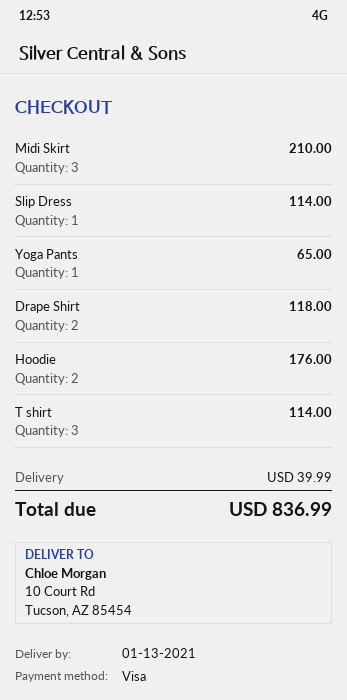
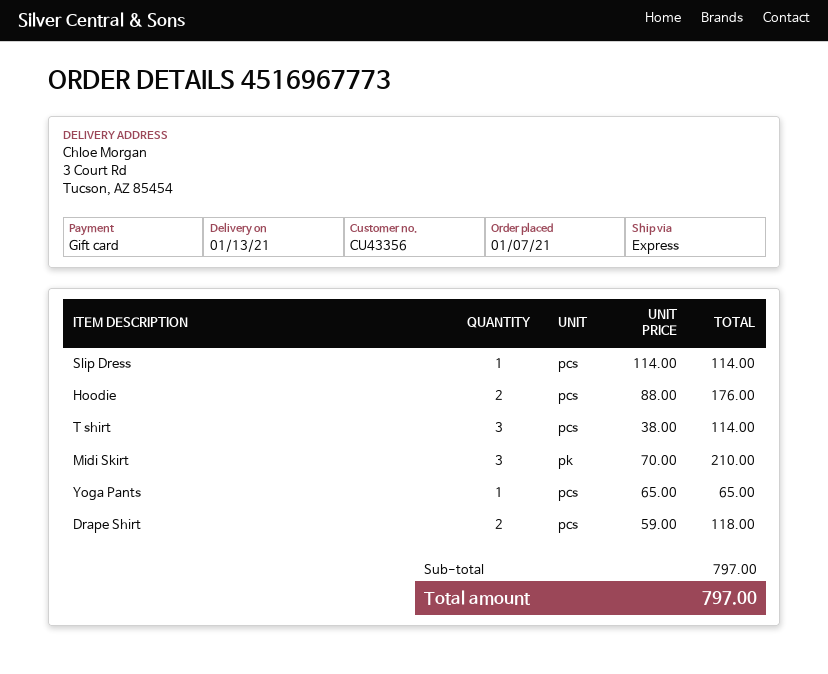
payment method: Visa -> gift card
ship to: 10 Court Rd, Tucson, AZ 85454 -> 3 Court Rd, Tucson, AZ 85454
shipping: 39.99 -> none
total: 836.99 -> 797.00

